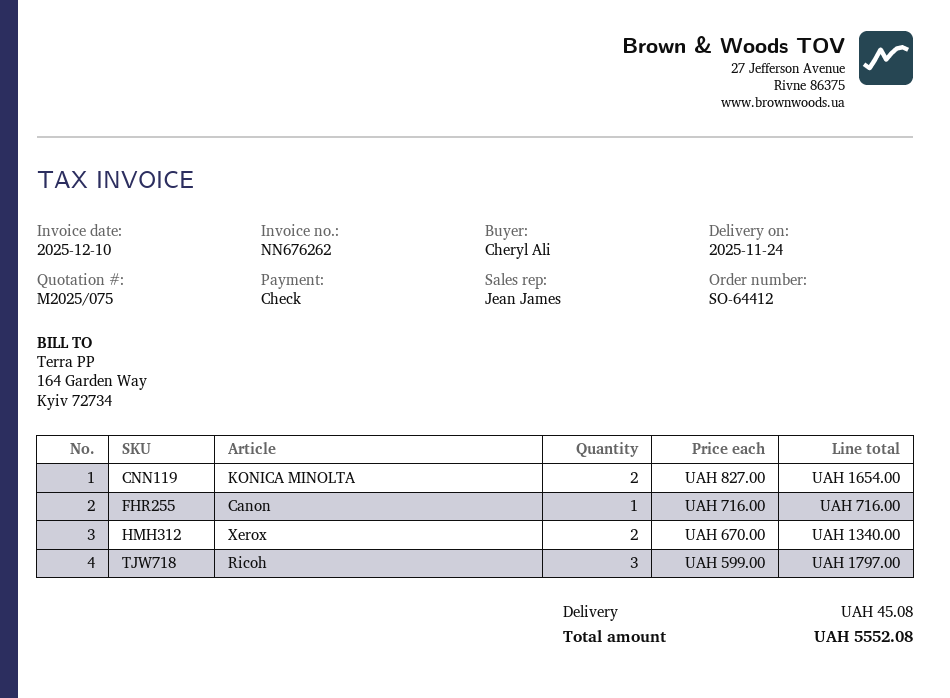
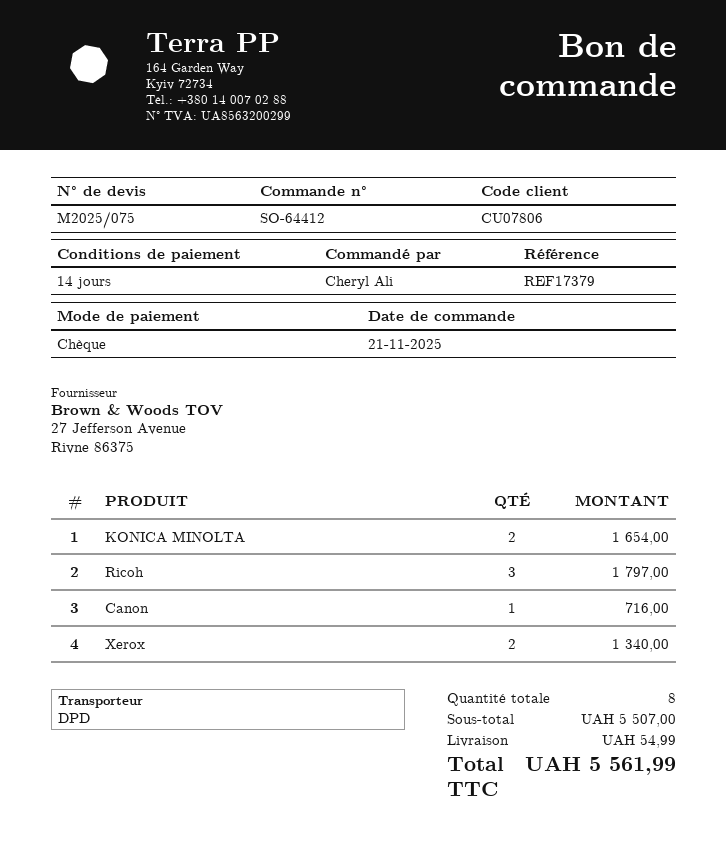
shipping: 45.08 -> 54.99
total: 5552.08 -> 5561.99

